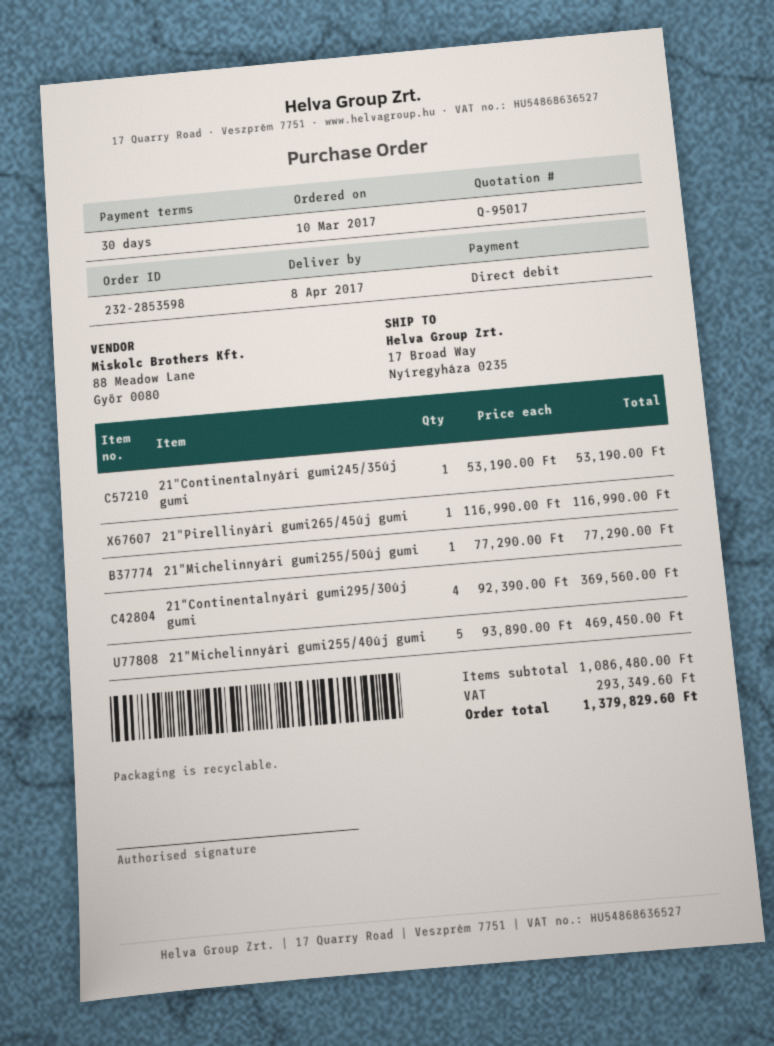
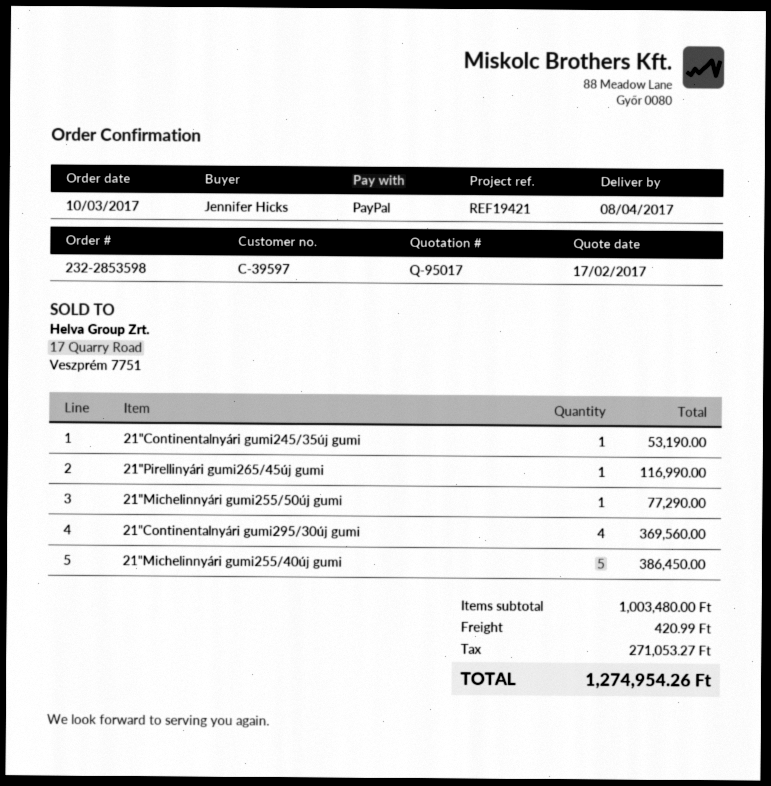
payment method: direct debit -> PayPal
21"Michelinnyári gumi255/40új gumi: 5 for 469450.00 -> 5 for 386450.00
subtotal: 1086480.00 -> 1003480.00
shipping: none -> 420.99
tax: 293349.60 -> 271053.27
total: 1379829.60 -> 1274954.26

